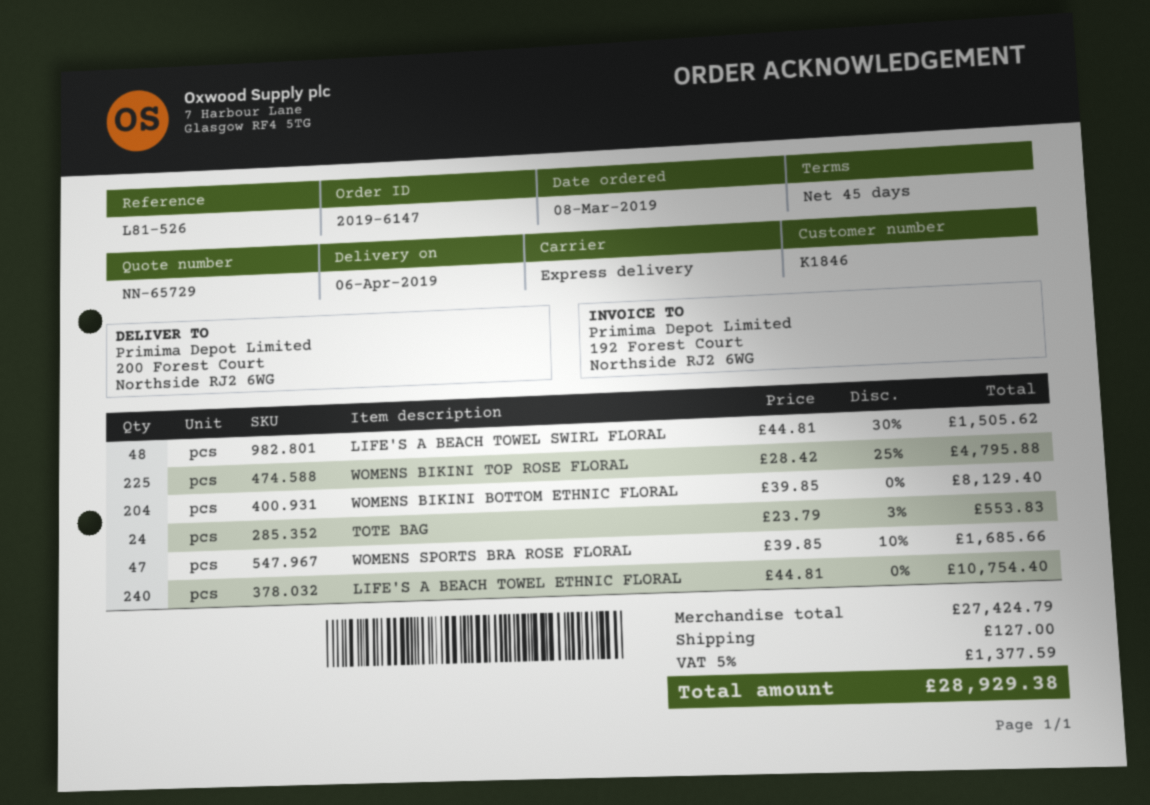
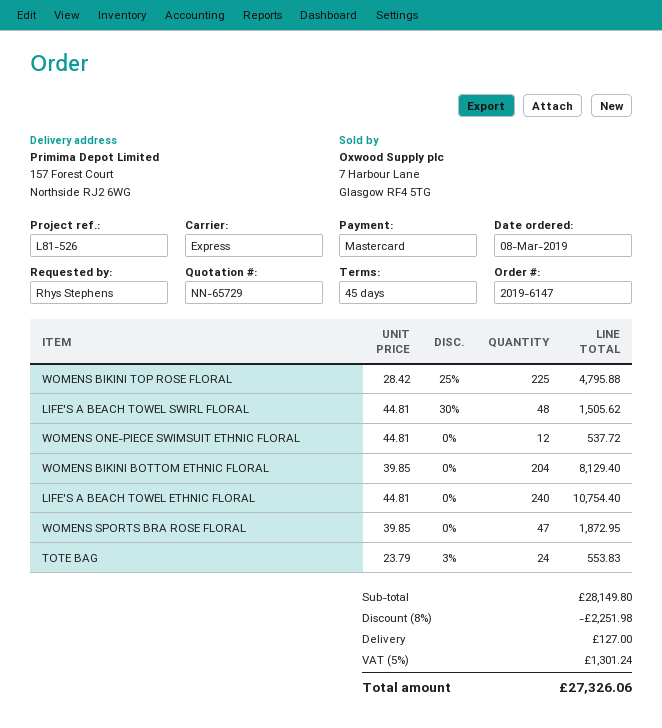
ship to: 200 Forest Court, Northside RJ2 6WG -> 157 Forest Court, Northside RJ2 6WG
WOMENS SPORTS BRA ROSE FLORAL: 47 x 39.85 - 10% = 1685.66 -> 47 x 39.85 = 1872.95
WOMENS ONE-PIECE SWIMSUIT ETHNIC FLORAL: none -> 12 x 44.81 = 537.72
subtotal: 27424.79 -> 28149.80
discount: none -> 8% = 2251.98
tax: 5% = 1377.59 -> 5% = 1301.24
total: 28929.38 -> 27326.06

